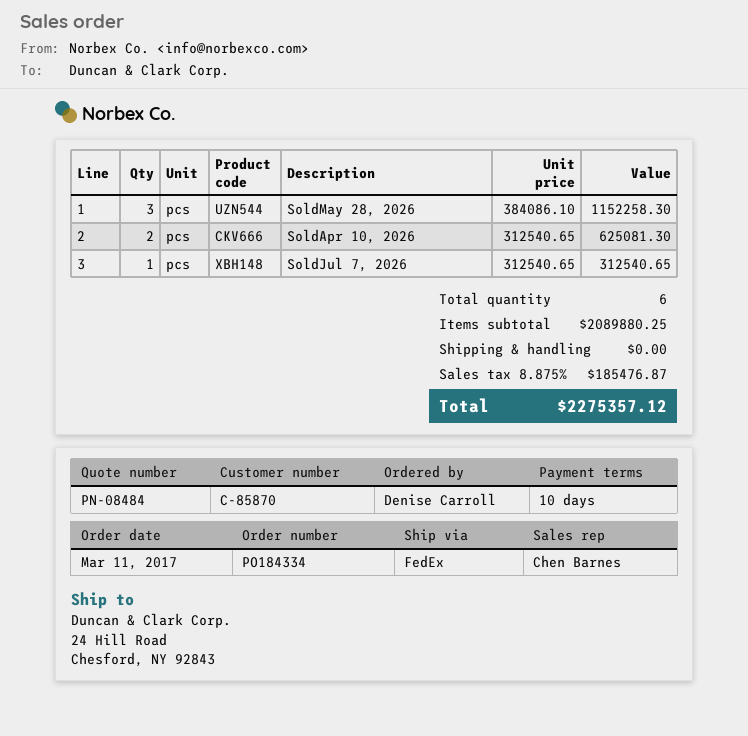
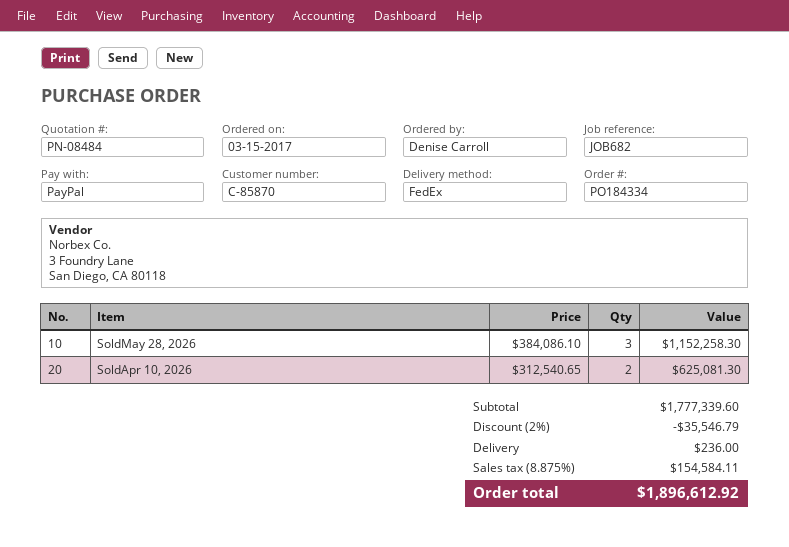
order date: 2017-03-11 -> 2017-03-15
SoldJul 7, 2026: 1 x 312540.65 = 312540.65 -> none
subtotal: 2089880.25 -> 1777339.60
discount: none -> 2% = 35546.79
shipping: 0.00 -> 236.00
tax: 8.875% = 185476.87 -> 8.875% = 154584.11
total: 2275357.12 -> 1896612.92

